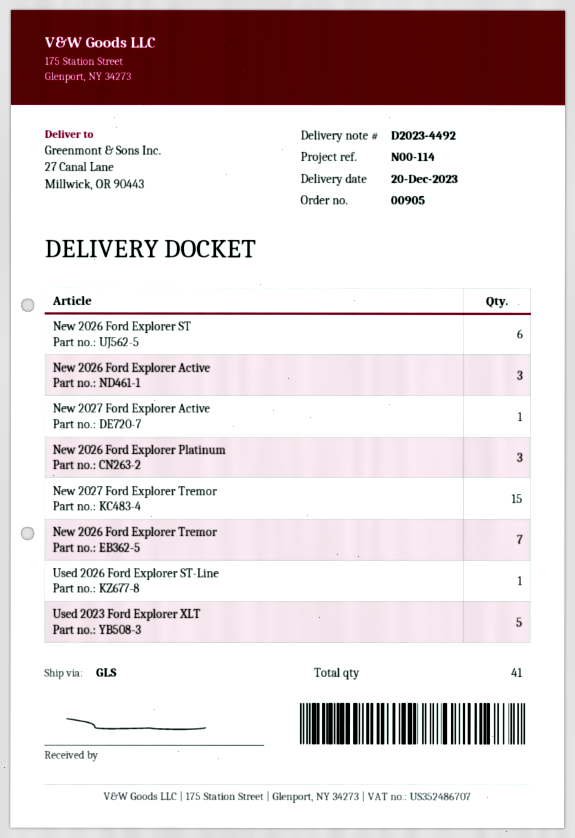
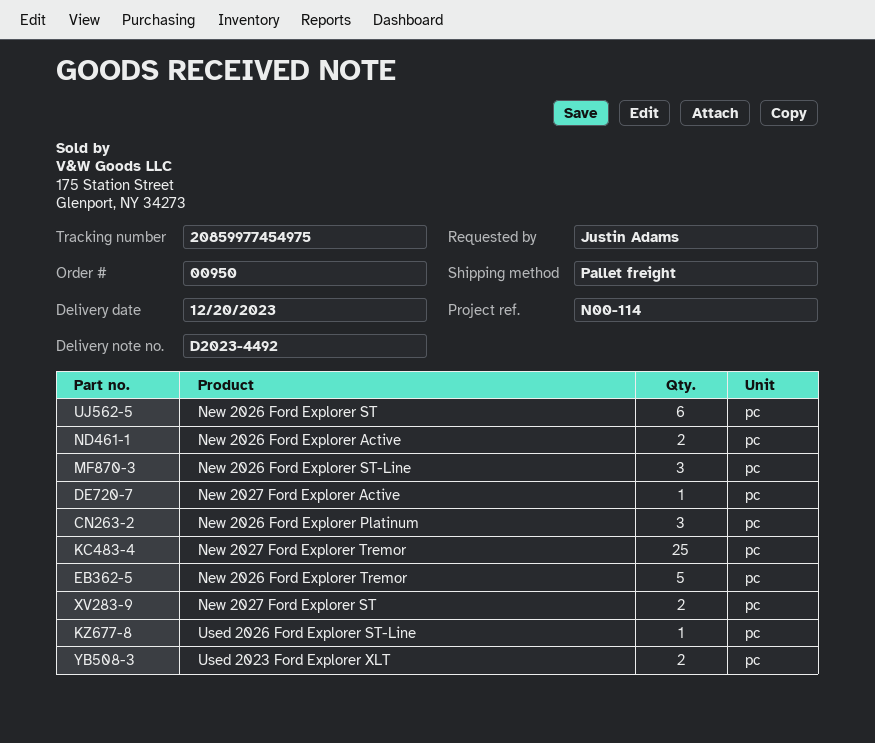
order number: 00905 -> 00950
shipping method: GLS -> pallet freight
New 2026 Ford Explorer Active: 3 -> 2
New 2027 Ford Explorer Tremor: 15 -> 25
New 2026 Ford Explorer Tremor: 7 -> 5
Used 2023 Ford Explorer XLT: 5 -> 2
New 2026 Ford Explorer ST-Line: none -> 3
New 2027 Ford Explorer ST: none -> 2

